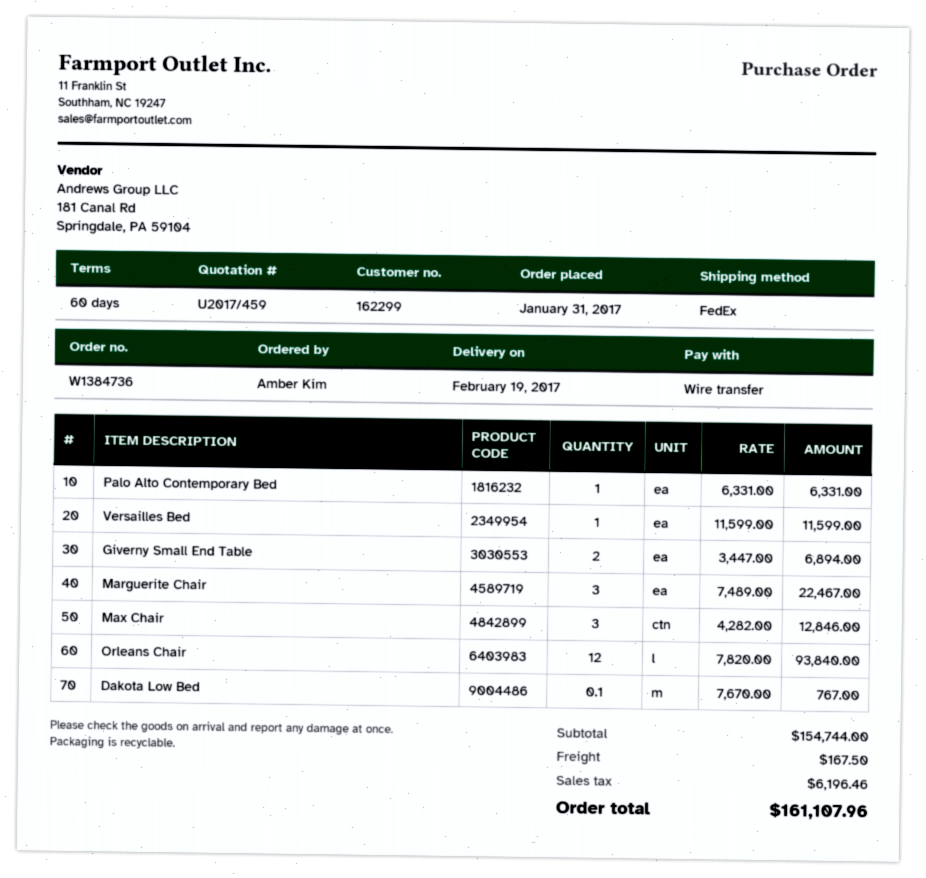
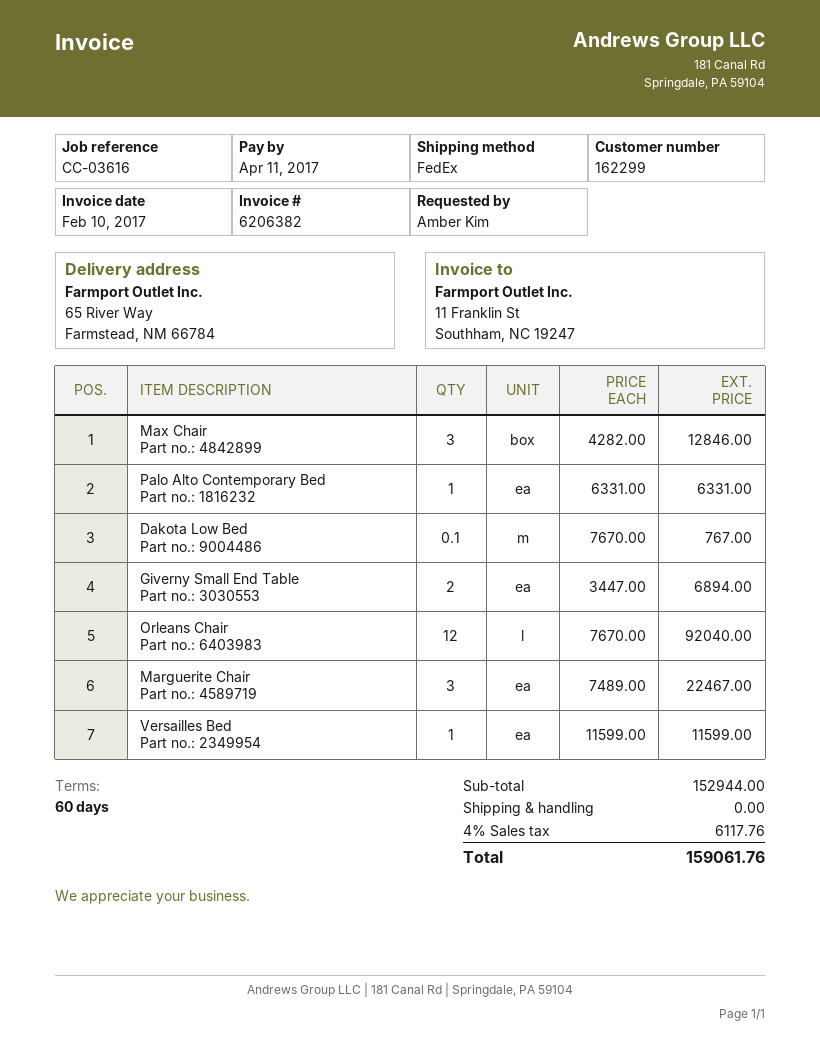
Orleans Chair: 12 x 7820.00 = 93840.00 -> 12 x 7670.00 = 92040.00
subtotal: 154744.00 -> 152944.00
shipping: 167.50 -> 0.00
tax: 6196.46 -> 6117.76
total: 161107.96 -> 159061.76

